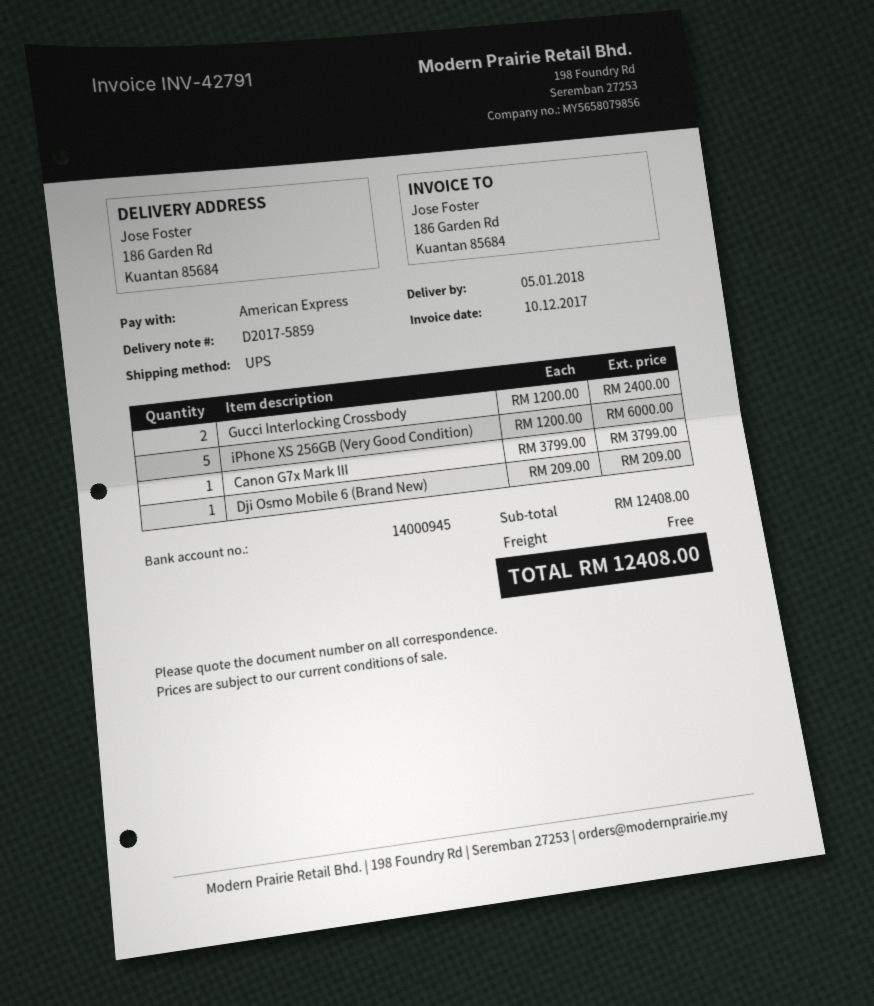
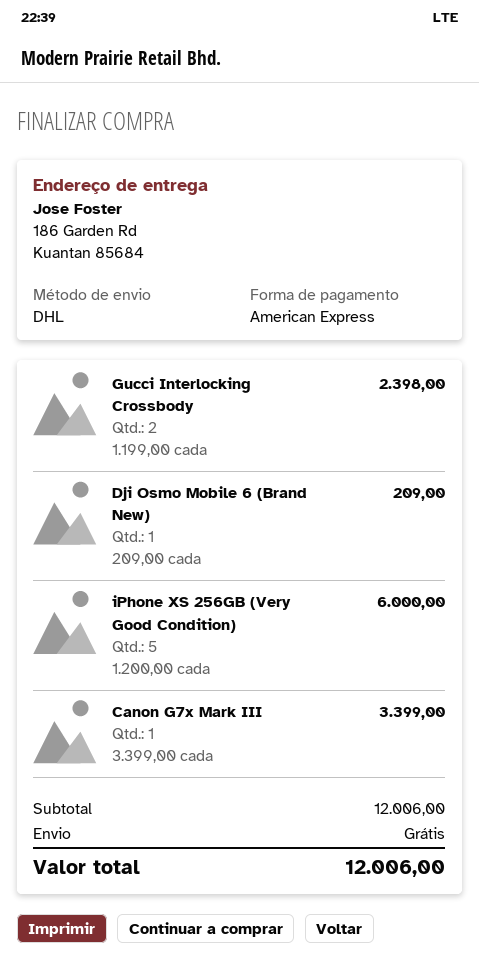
shipping method: UPS -> DHL
Gucci Interlocking Crossbody: 2 x 1200.00 = 2400.00 -> 2 x 1199.00 = 2398.00
Canon G7x Mark III: 1 x 3799.00 = 3799.00 -> 1 x 3399.00 = 3399.00
subtotal: 12408.00 -> 12006.00
total: 12408.00 -> 12006.00

